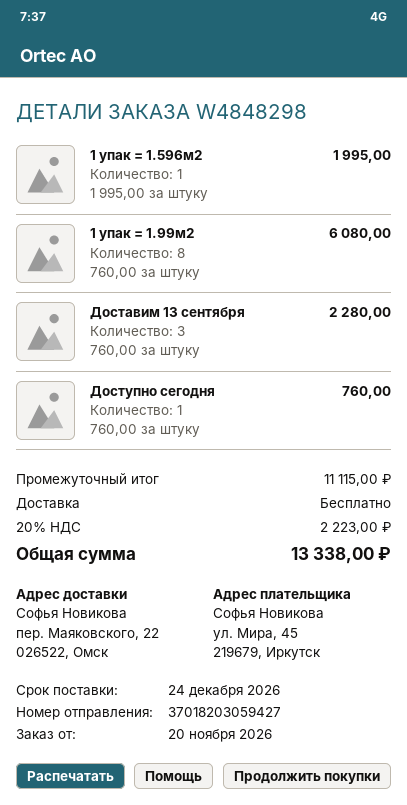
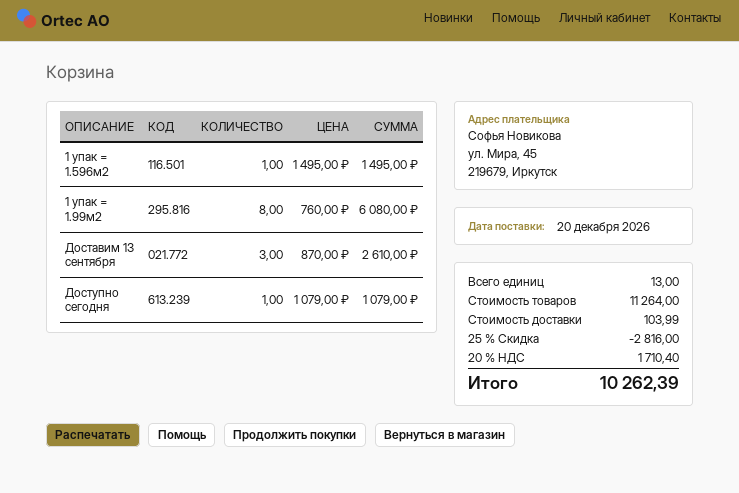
delivery date: 2026-12-24 -> 2026-12-20
1 упак = 1.596м2: 1 x 1995.00 = 1995.00 -> 1 x 1495.00 = 1495.00
Доставим 13 сентября: 3 x 760.00 = 2280.00 -> 3 x 870.00 = 2610.00
Доступно сегодня: 1 x 760.00 = 760.00 -> 1 x 1079.00 = 1079.00
subtotal: 11115.00 -> 11264.00
discount: none -> 25% = 2816.00
shipping: 0.00 -> 103.99
tax: 20% = 2223.00 -> 20% = 1710.40
total: 13338.00 -> 10262.39

